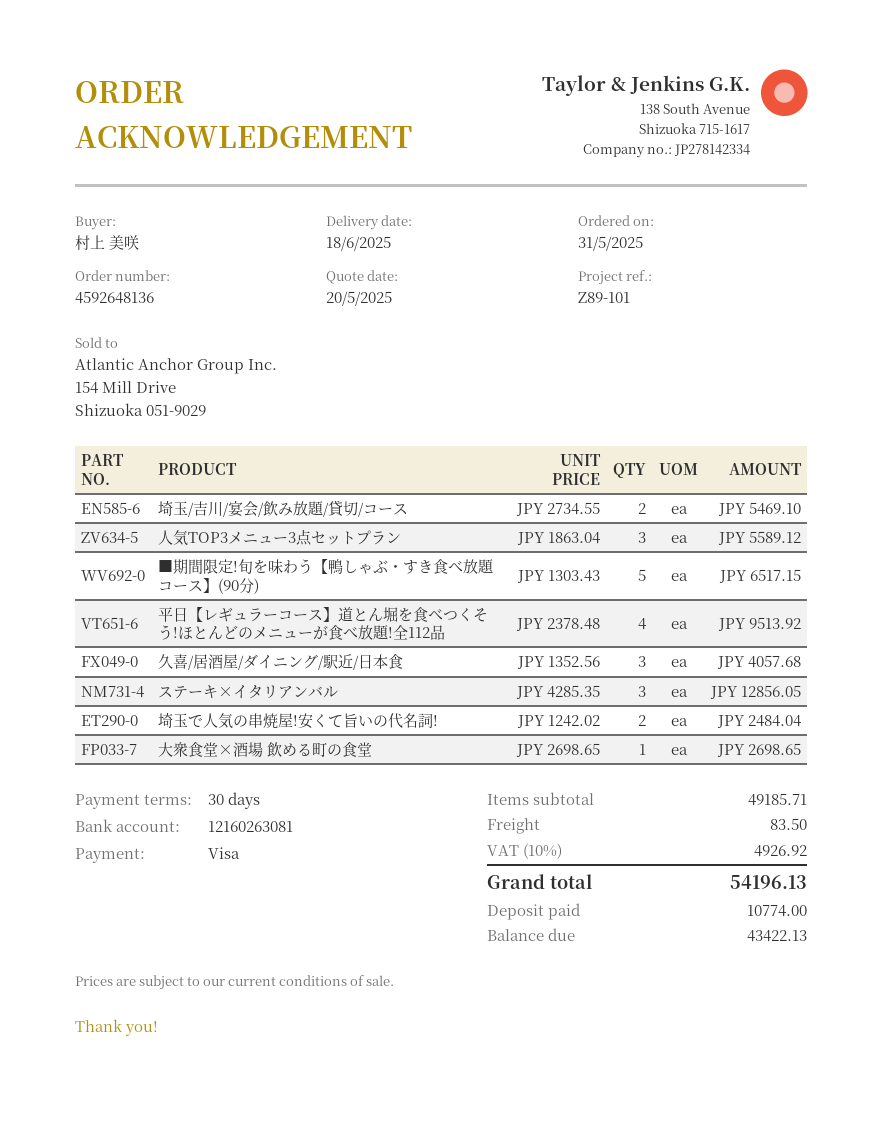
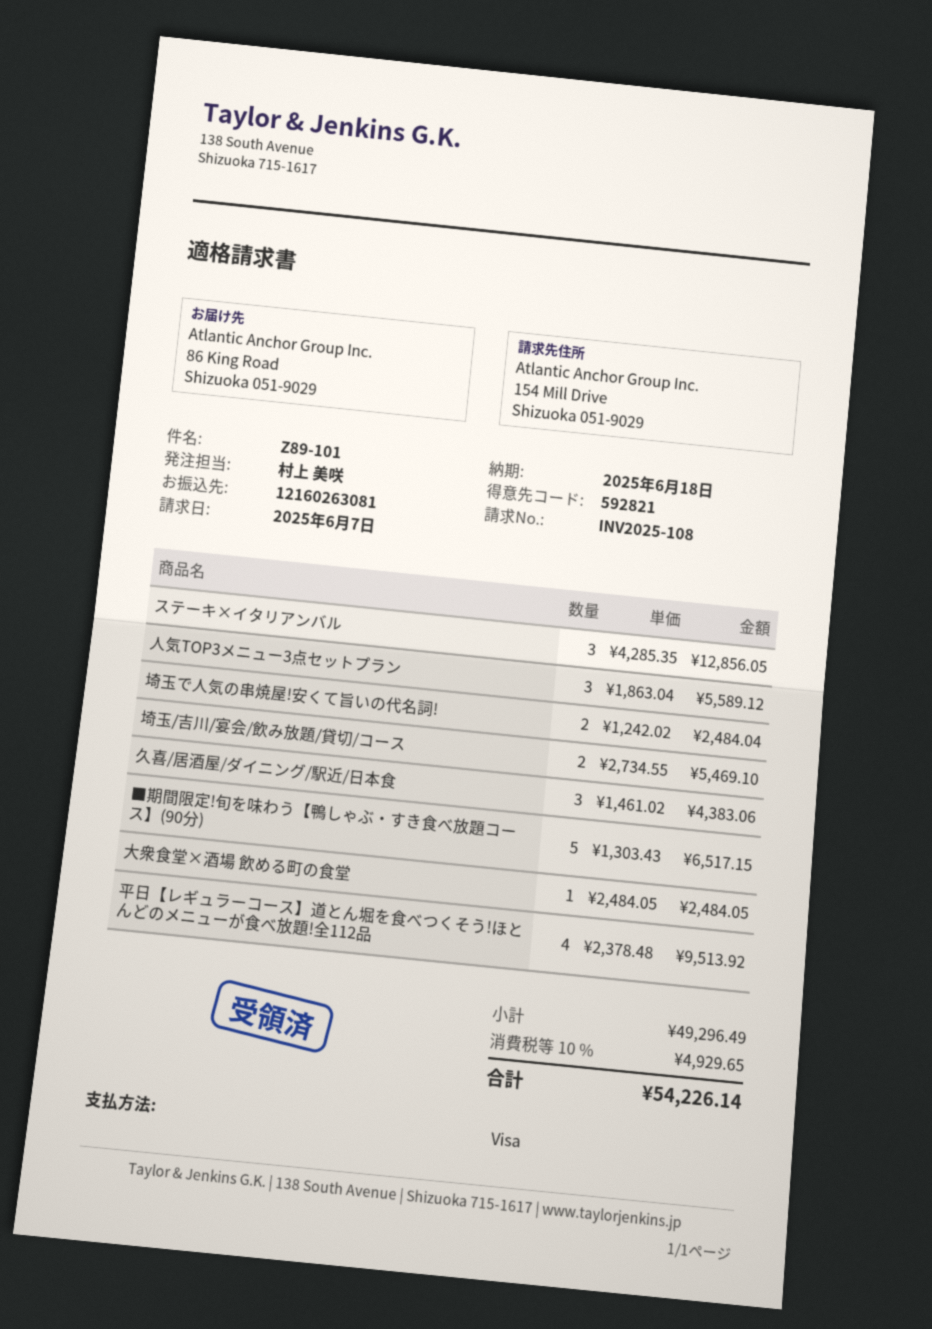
久喜/居酒屋/ダイニング/駅近/日本食: 3 x 1352.56 = 4057.68 -> 3 x 1461.02 = 4383.06
大衆食堂×酒場 飲める町の食堂: 1 x 2698.65 = 2698.65 -> 1 x 2484.05 = 2484.05
subtotal: 49185.71 -> 49296.49
shipping: 83.50 -> none
tax: 10% = 4926.92 -> 10% = 4929.65
total: 54196.13 -> 54226.14

